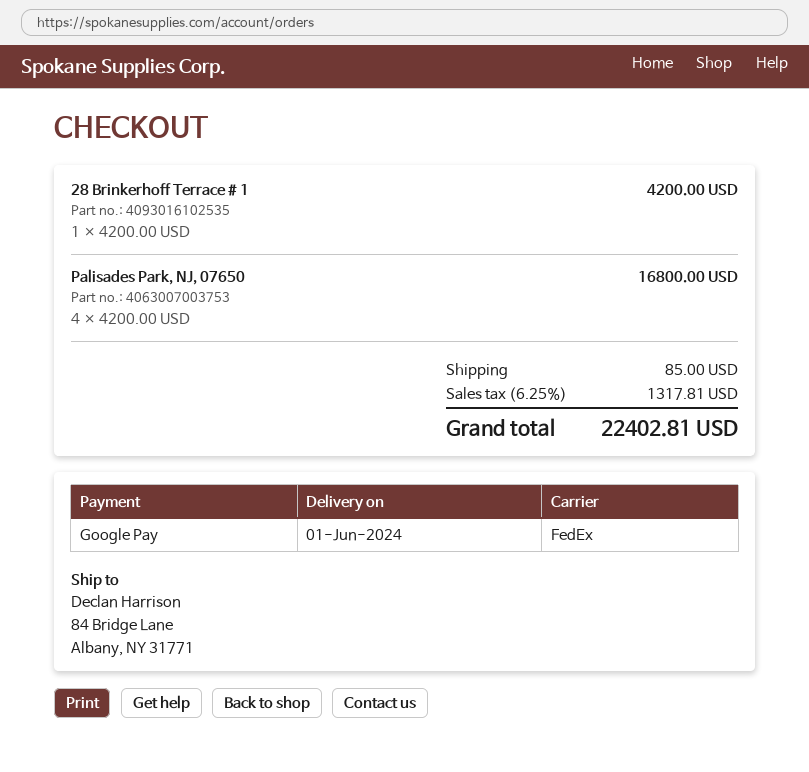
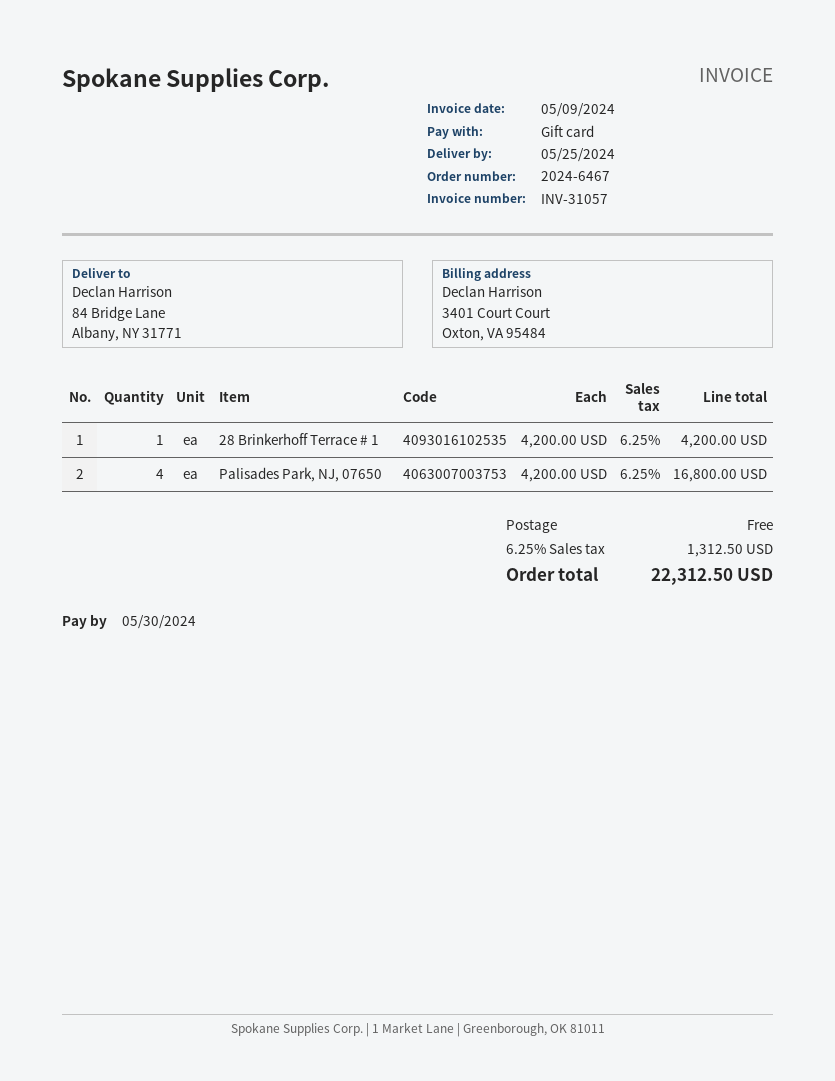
delivery date: 2024-06-01 -> 2024-05-25
payment method: Google Pay -> gift card
shipping: 85.00 -> 0.00
tax: 6.25% = 1317.81 -> 6.25% = 1312.50
total: 22402.81 -> 22312.50

